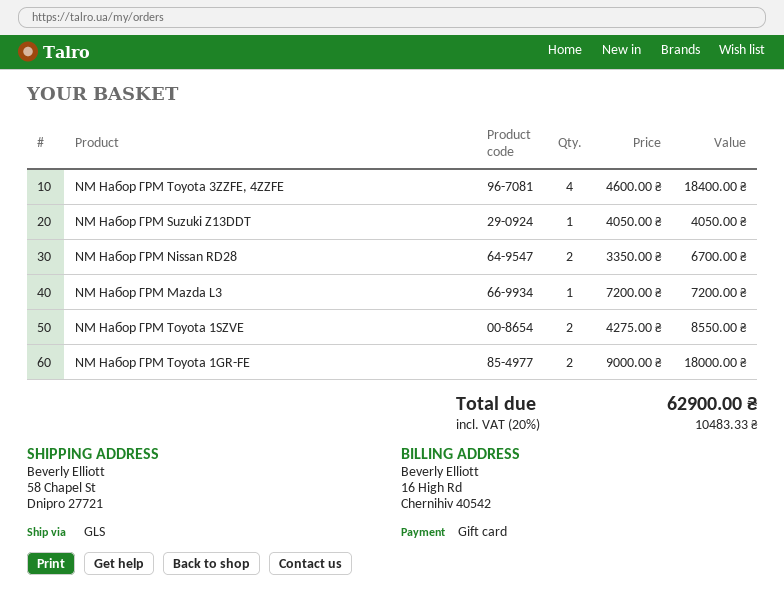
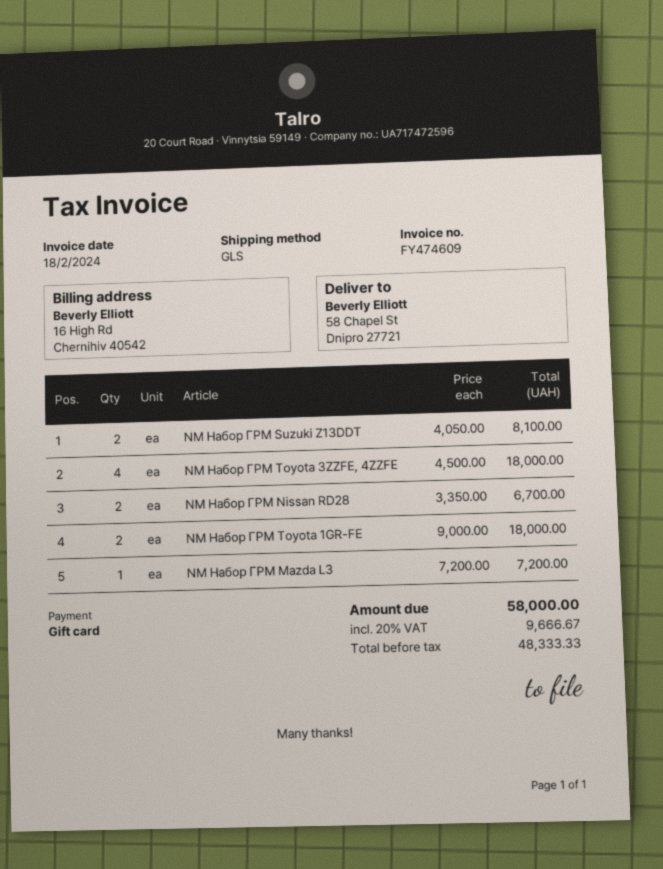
NM Набор ГРМ Toyota 3ZZFE, 4ZZFE: 4 x 4600.00 = 18400.00 -> 4 x 4500.00 = 18000.00
NM Набор ГРМ Suzuki Z13DDT: 1 x 4050.00 = 4050.00 -> 2 x 4050.00 = 8100.00
NM Набор ГРМ Toyota 1SZVE: 2 x 4275.00 = 8550.00 -> none
tax: 20% = 10483.33 -> 20% = 9666.67
total: 62900.00 -> 58000.00

